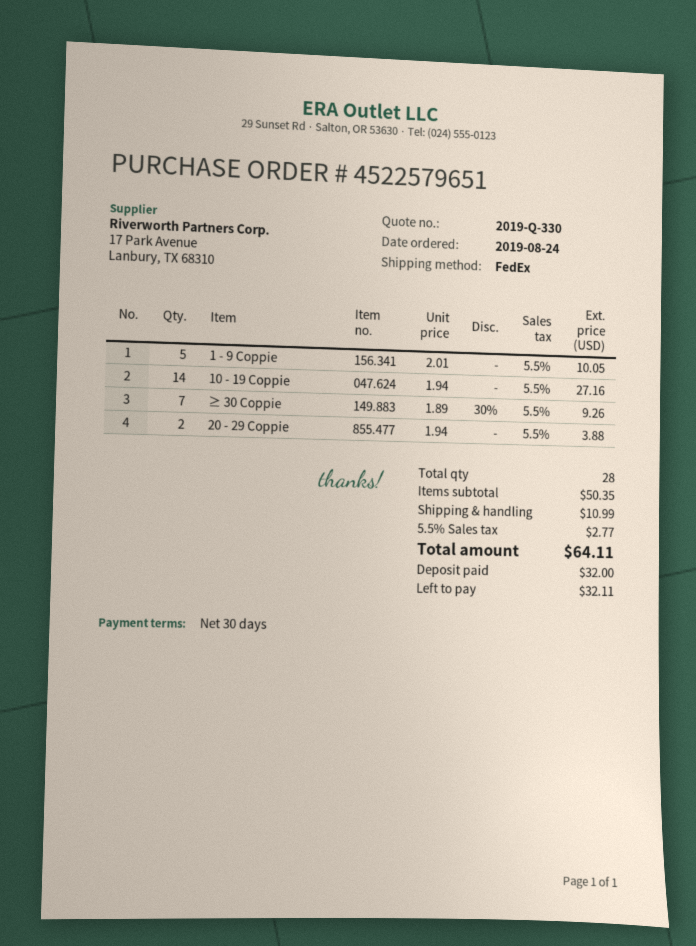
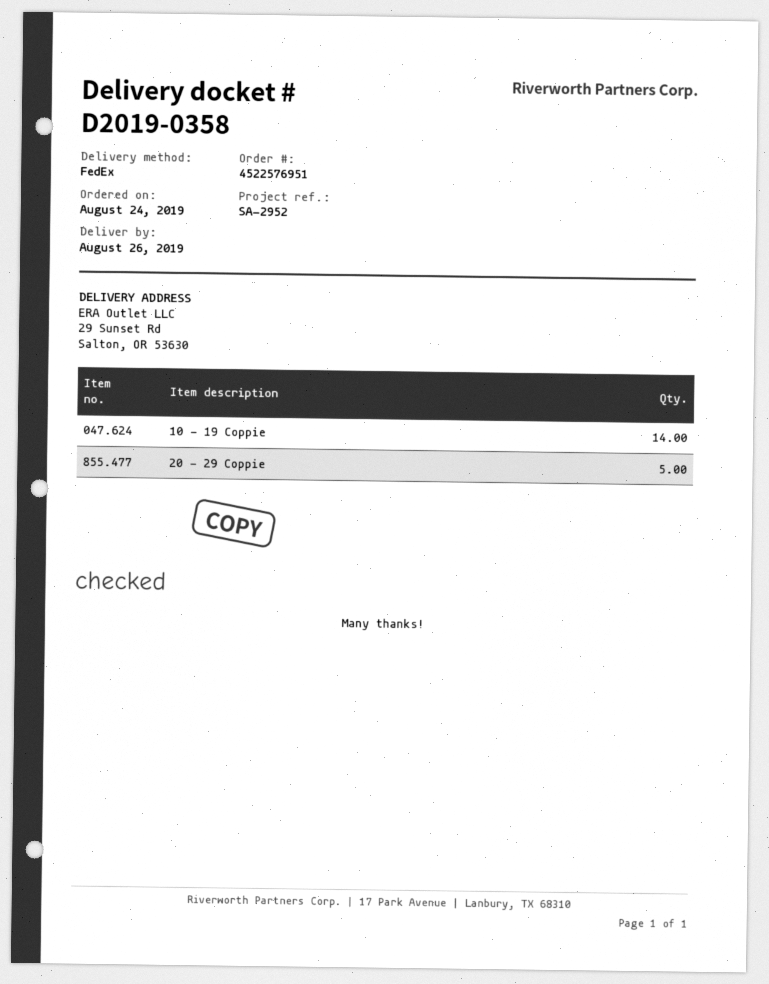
order number: 4522579651 -> 4522576951
1 - 9 Coppie: 5 -> none
≥ 30 Coppie: 7 -> none
20 - 29 Coppie: 2 -> 5

